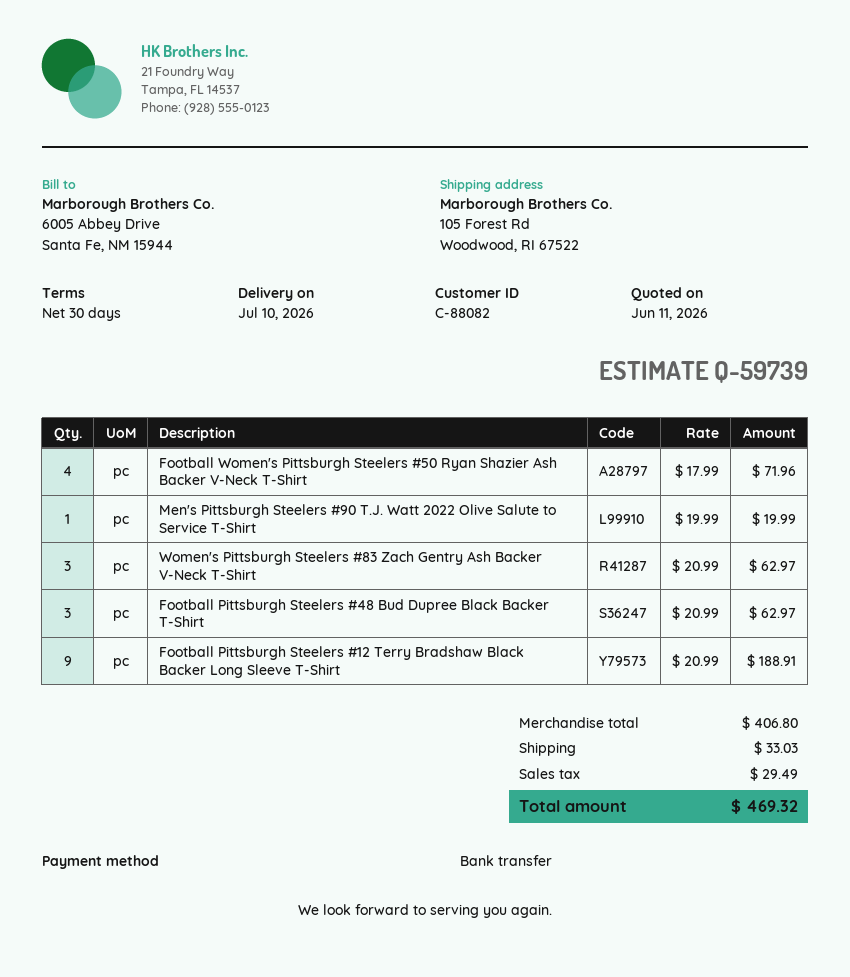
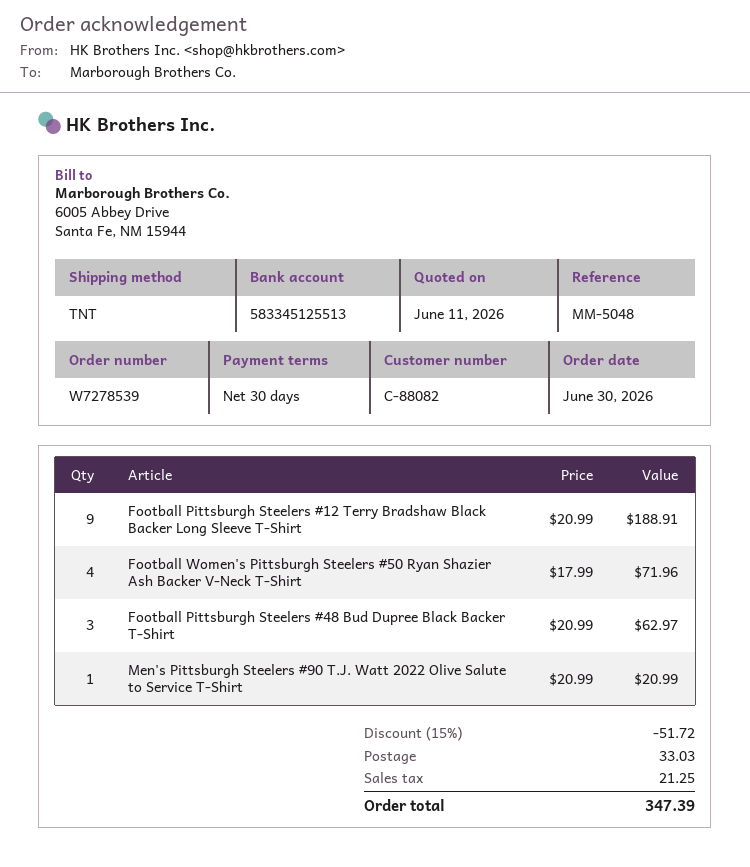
Men's Pittsburgh Steelers #90 T.J. Watt 2022 Olive Salute to Service T-Shirt: 1 x 19.99 = 19.99 -> 1 x 20.99 = 20.99
Women's Pittsburgh Steelers #83 Zach Gentry Ash Backer V-Neck T-Shirt: 3 x 20.99 = 62.97 -> none
discount: none -> 15% = 51.72
tax: 29.49 -> 21.25
total: 469.32 -> 347.39

